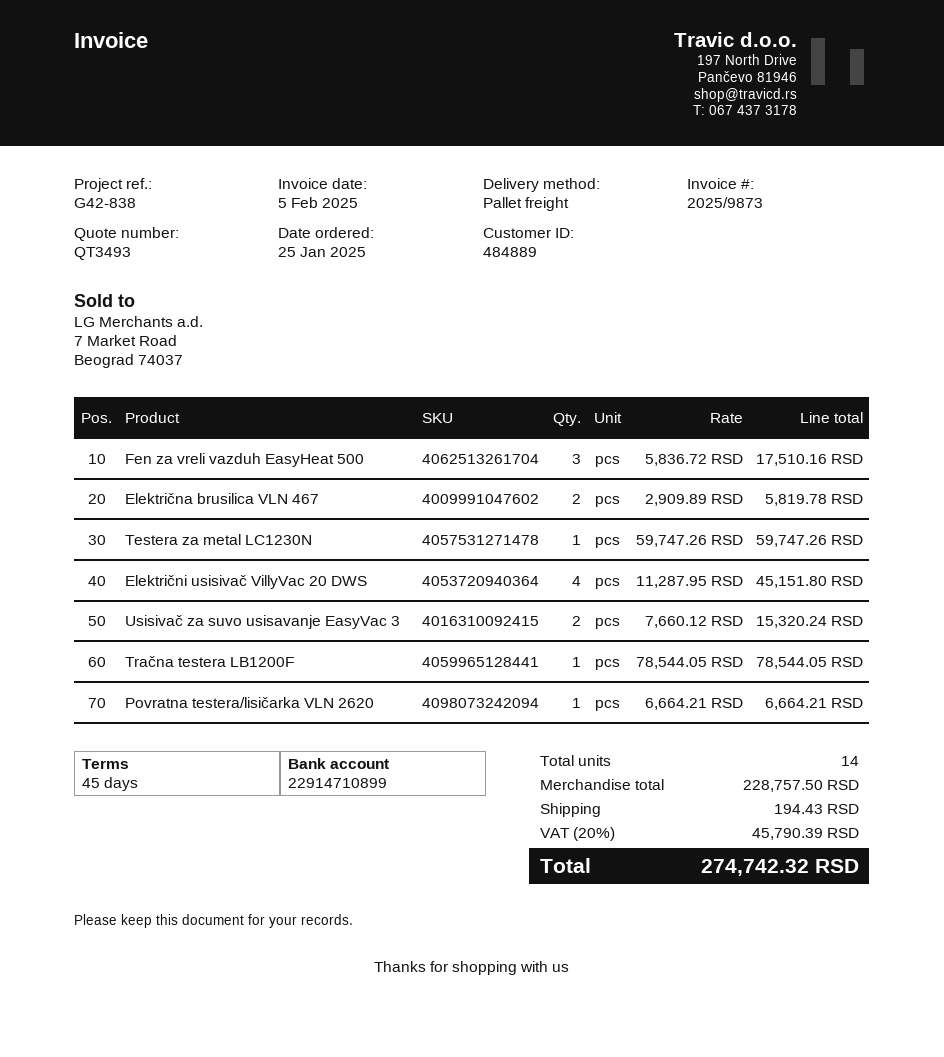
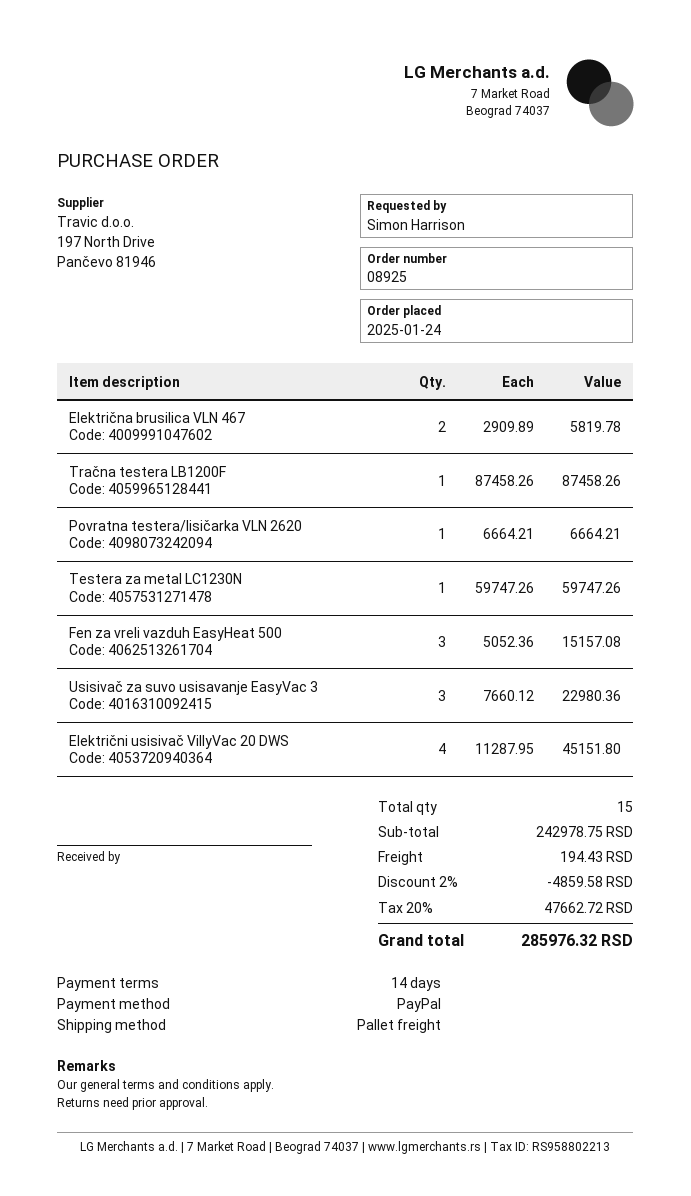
order date: 2025-01-25 -> 2025-01-24
payment terms: 45 days -> 14 days
Fen za vreli vazduh EasyHeat 500: 3 x 5836.72 = 17510.16 -> 3 x 5052.36 = 15157.08
Usisivač za suvo usisavanje EasyVac 3: 2 x 7660.12 = 15320.24 -> 3 x 7660.12 = 22980.36
Tračna testera LB1200F: 1 x 78544.05 = 78544.05 -> 1 x 87458.26 = 87458.26
total quantity: 14 -> 15
subtotal: 228757.50 -> 242978.75
discount: none -> 2% = 4859.58
tax: 20% = 45790.39 -> 20% = 47662.72
total: 274742.32 -> 285976.32

